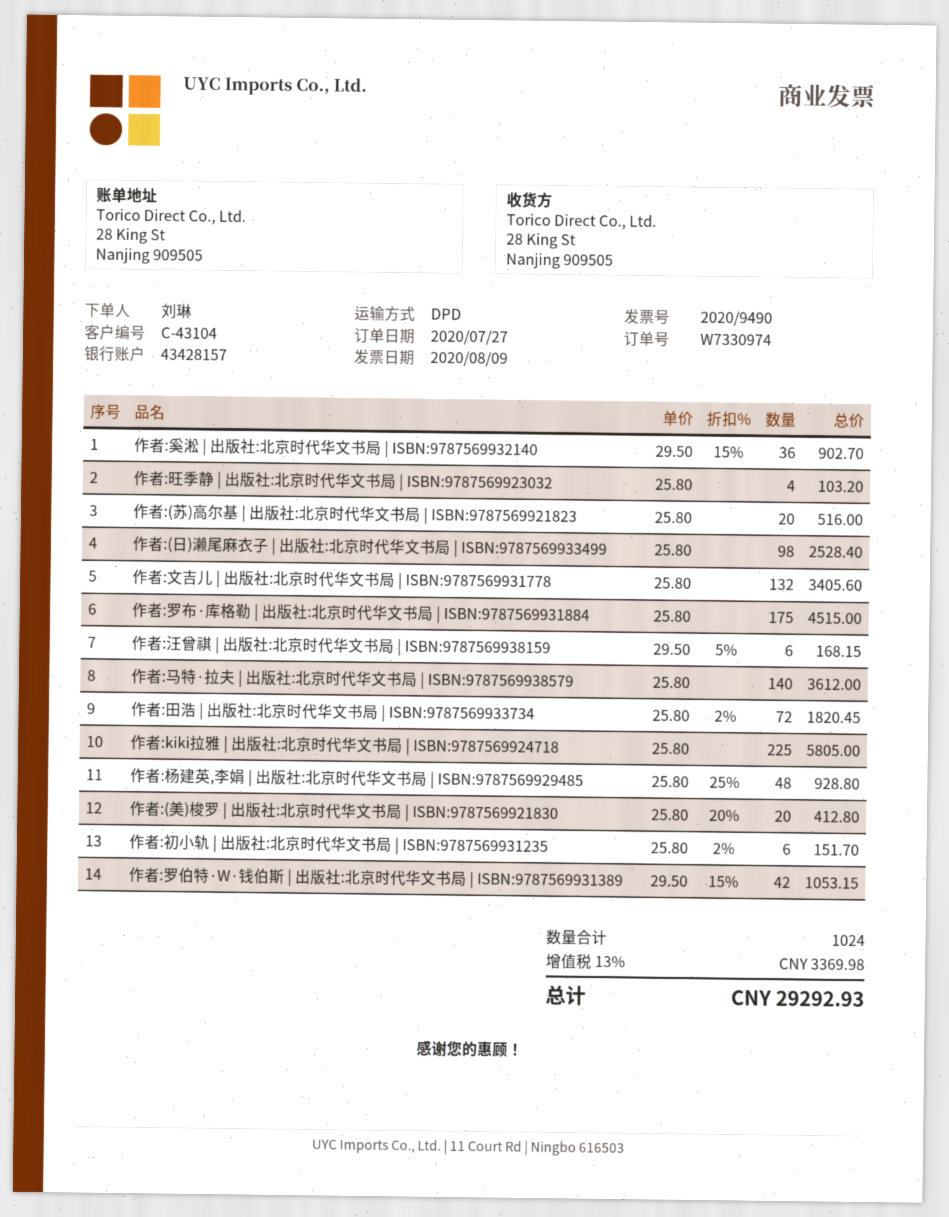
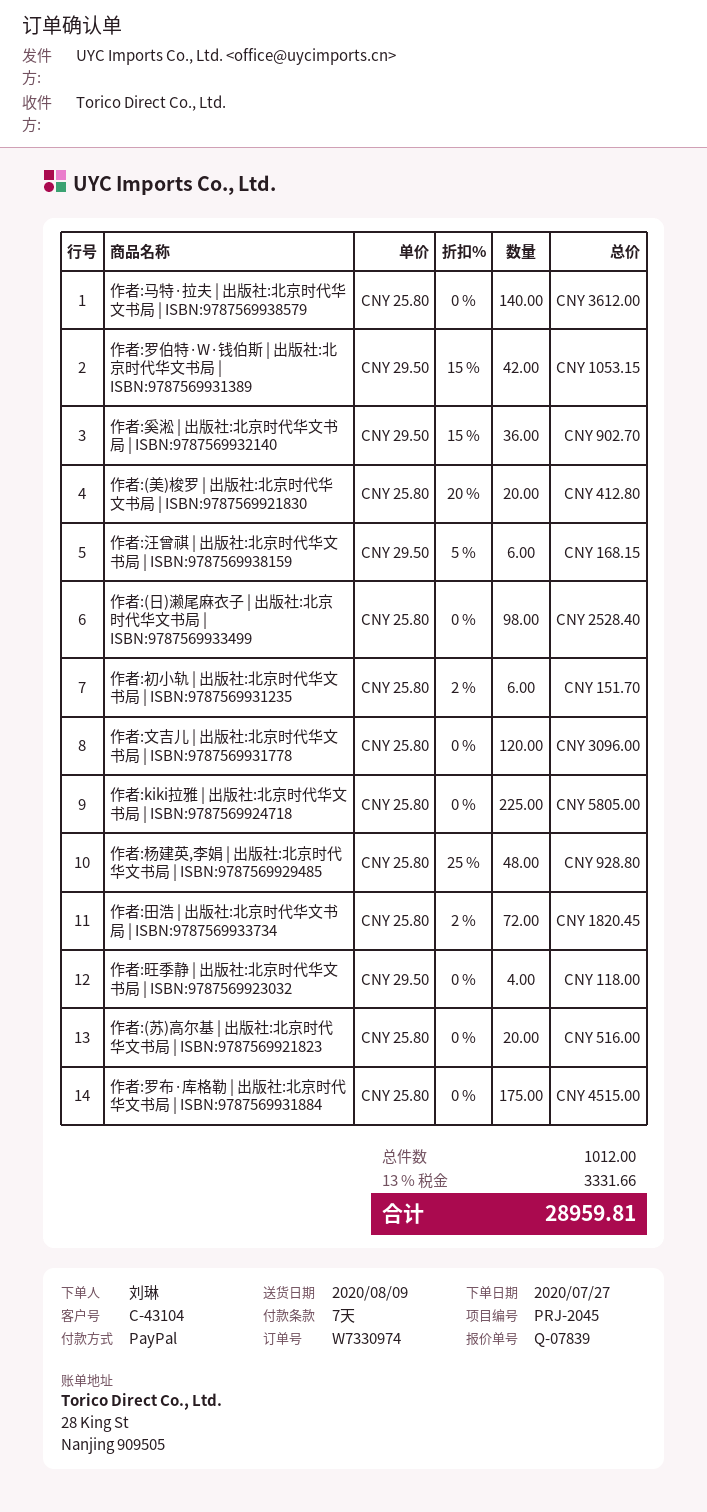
作者:旺季静 | 出版社:北京时代华文书局 | ISBN:9787569923032: 4 x 25.80 = 103.20 -> 4 x 29.50 = 118.00
作者:文吉儿 | 出版社:北京时代华文书局 | ISBN:9787569931778: 132 x 25.80 = 3405.60 -> 120 x 25.80 = 3096.00
total quantity: 1024 -> 1012
tax: 13% = 3369.98 -> 13% = 3331.66
total: 29292.93 -> 28959.81

